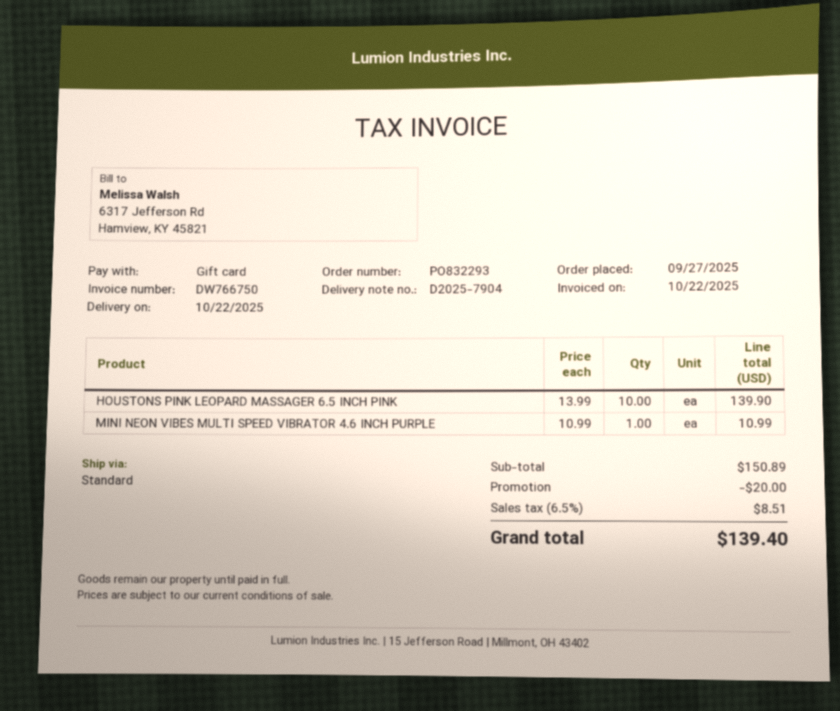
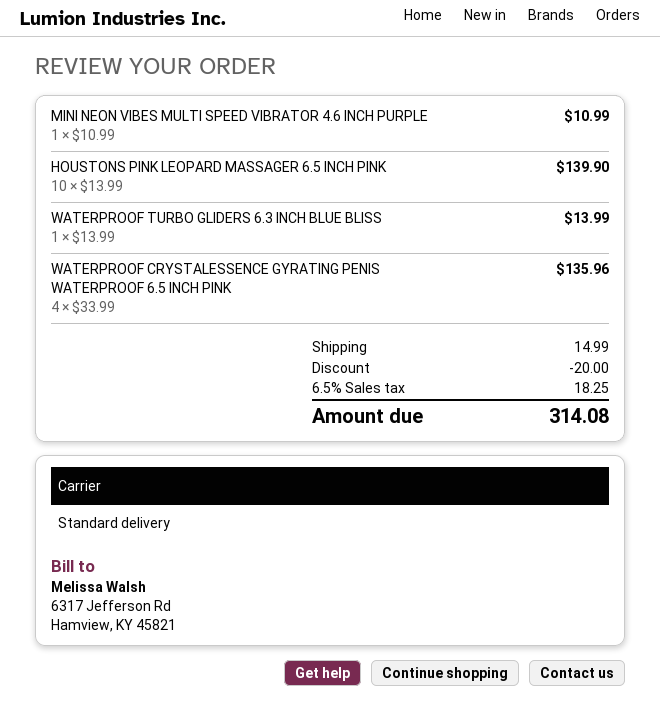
WATERPROOF TURBO GLIDERS 6.3 INCH BLUE BLISS: none -> 1 x 13.99 = 13.99
WATERPROOF CRYSTALESSENCE GYRATING PENIS WATERPROOF 6.5 INCH PINK: none -> 4 x 33.99 = 135.96
shipping: none -> 14.99
tax: 6.5% = 8.51 -> 6.5% = 18.25
total: 139.40 -> 314.08

